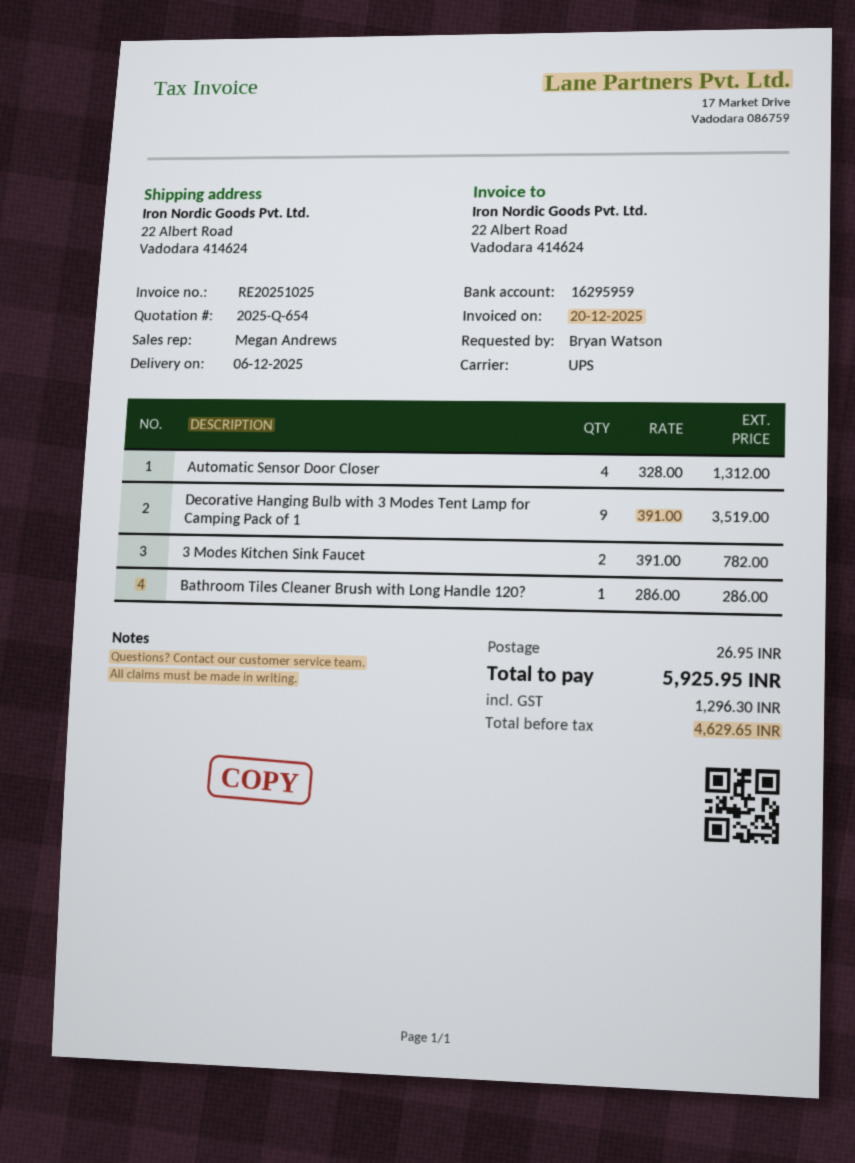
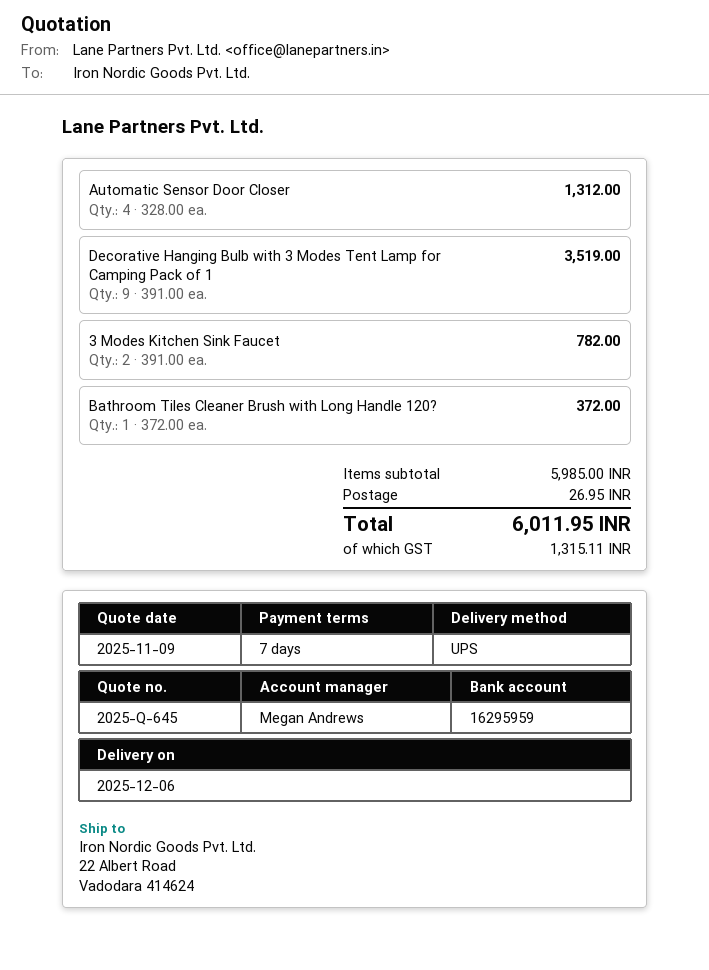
quote number: 2025-Q-654 -> 2025-Q-645
Bathroom Tiles Cleaner Brush with Long Handle 120?: 1 x 286.00 = 286.00 -> 1 x 372.00 = 372.00
tax: 1296.30 -> 1315.11
total: 5925.95 -> 6011.95

